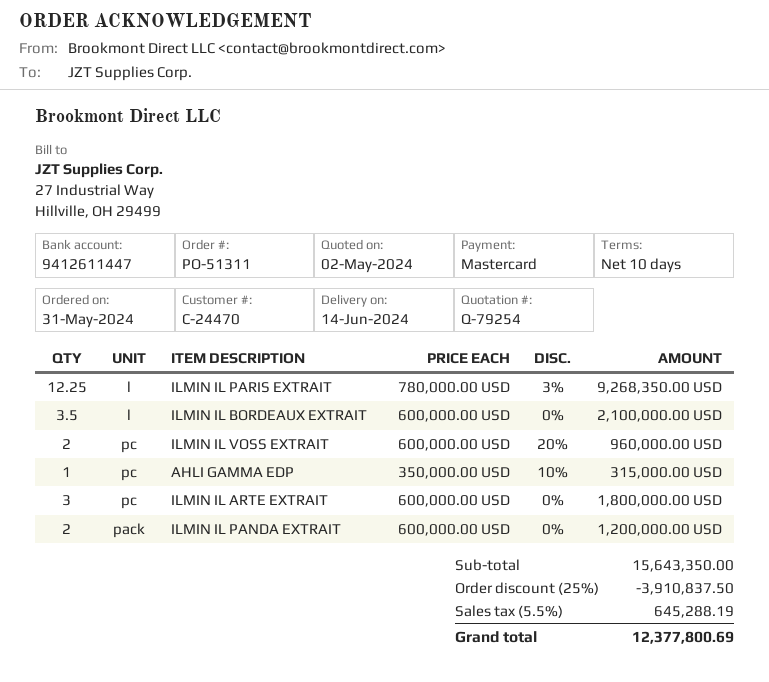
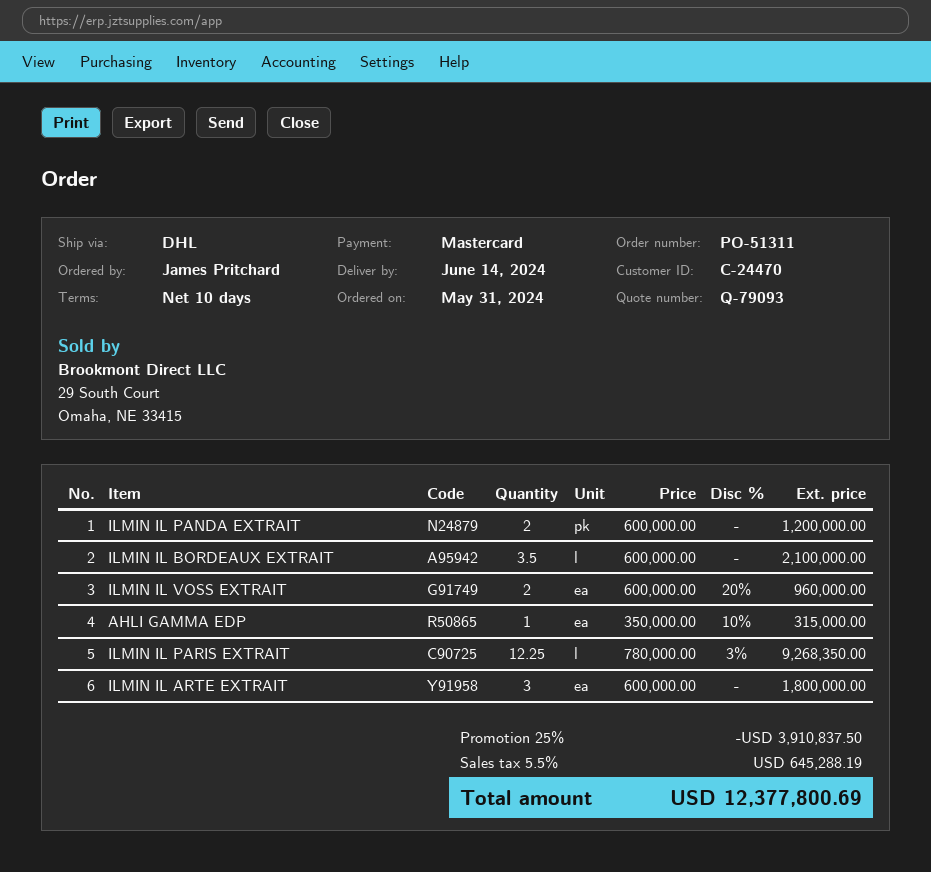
quote number: Q-79254 -> Q-79093

